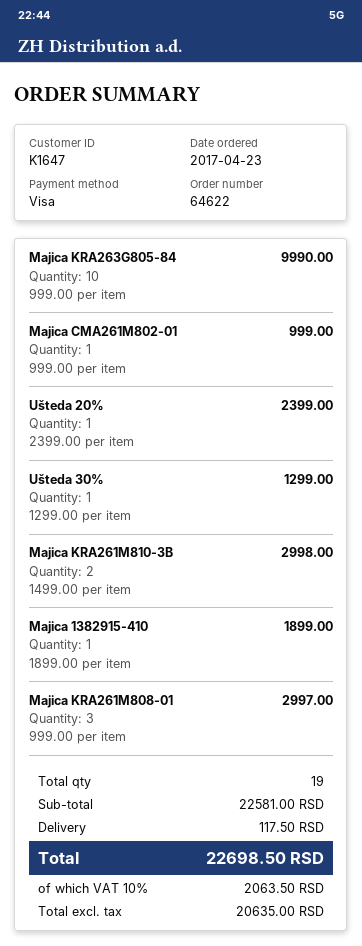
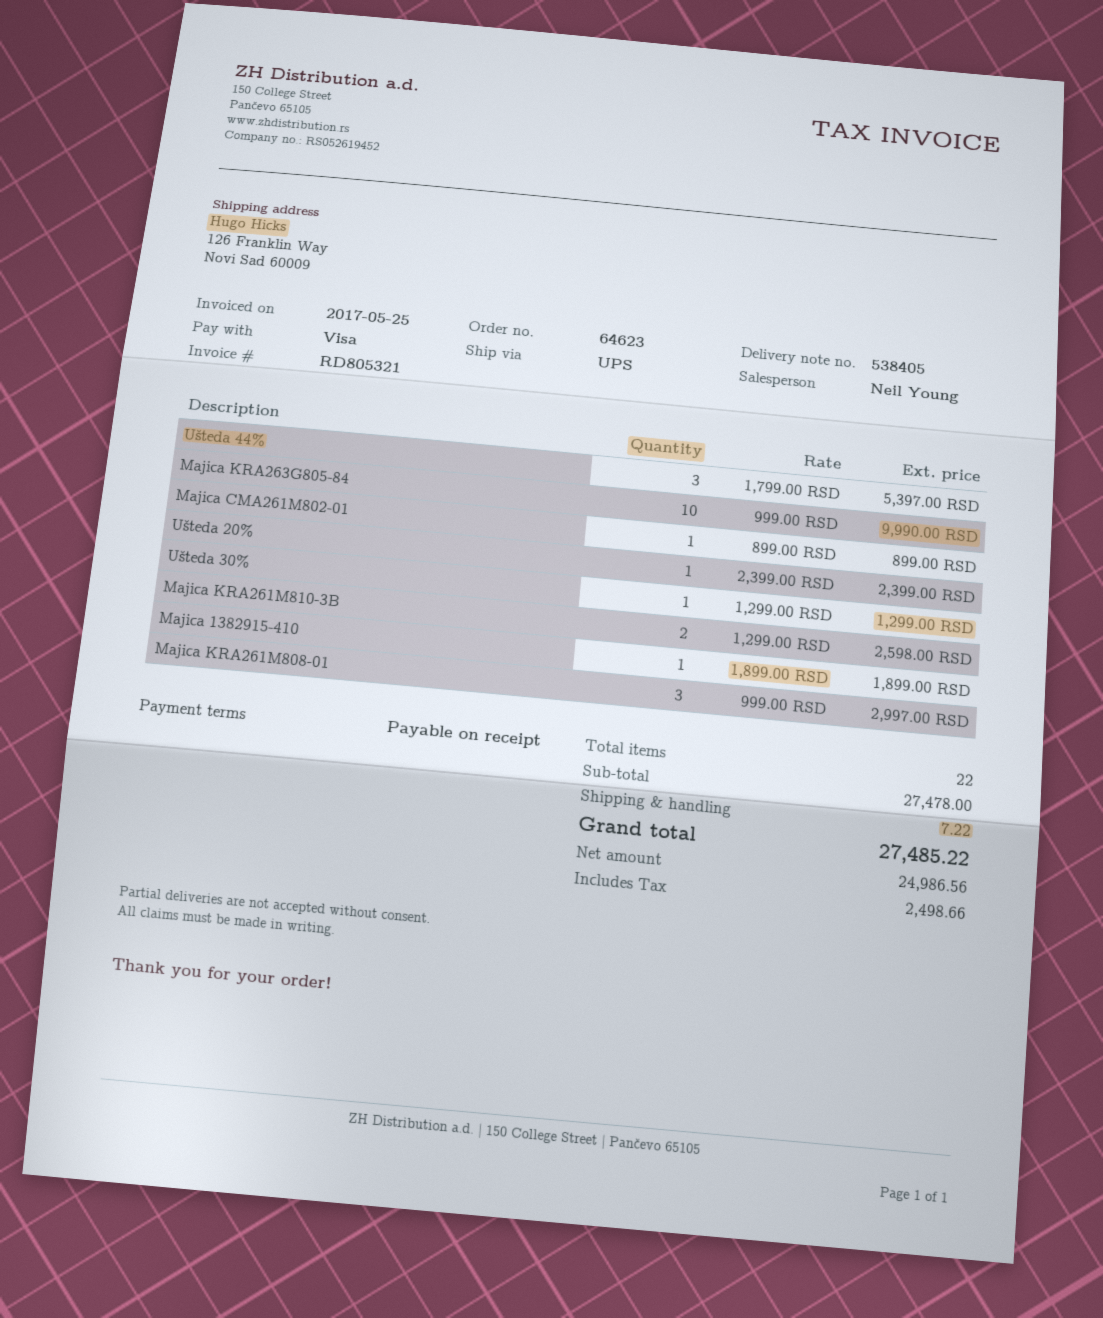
order number: 64622 -> 64623
Majica CMA261M802-01: 1 x 999.00 = 999.00 -> 1 x 899.00 = 899.00
Majica KRA261M810-3B: 2 x 1499.00 = 2998.00 -> 2 x 1299.00 = 2598.00
Ušteda 44%: none -> 3 x 1799.00 = 5397.00
total quantity: 19 -> 22
subtotal: 22581.00 -> 27478.00
shipping: 117.50 -> 7.22
net: 20635.00 -> 24986.56
tax: 2063.50 -> 2498.66
total: 22698.50 -> 27485.22

